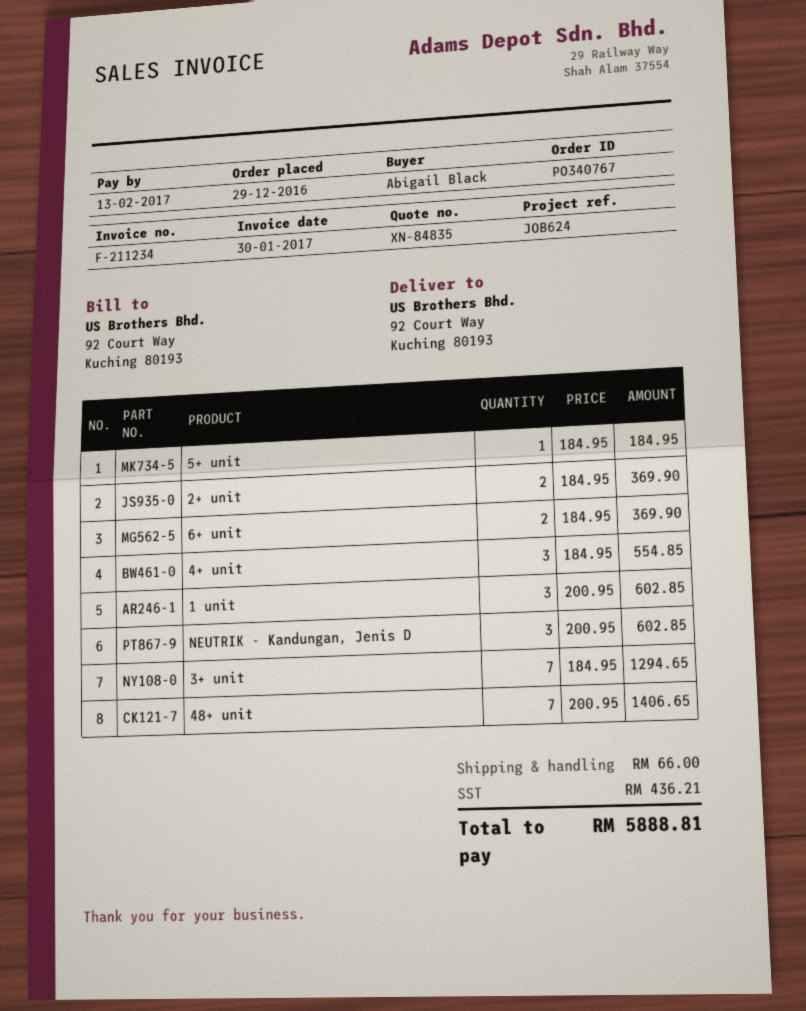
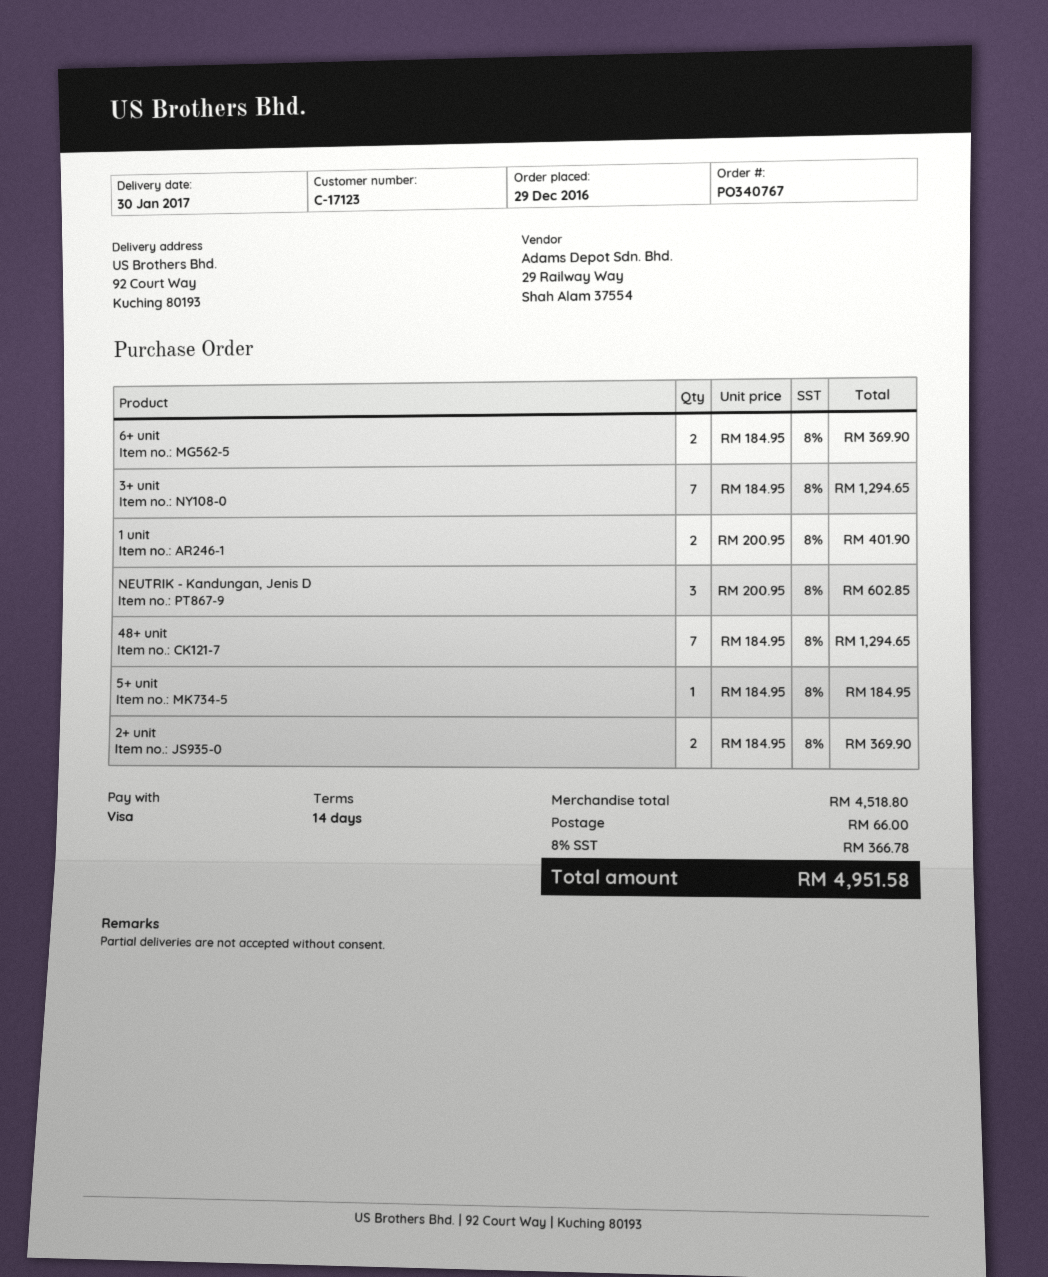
4+ unit: 3 x 184.95 = 554.85 -> none
1 unit: 3 x 200.95 = 602.85 -> 2 x 200.95 = 401.90
48+ unit: 7 x 200.95 = 1406.65 -> 7 x 184.95 = 1294.65
tax: 436.21 -> 366.78
total: 5888.81 -> 4951.58

